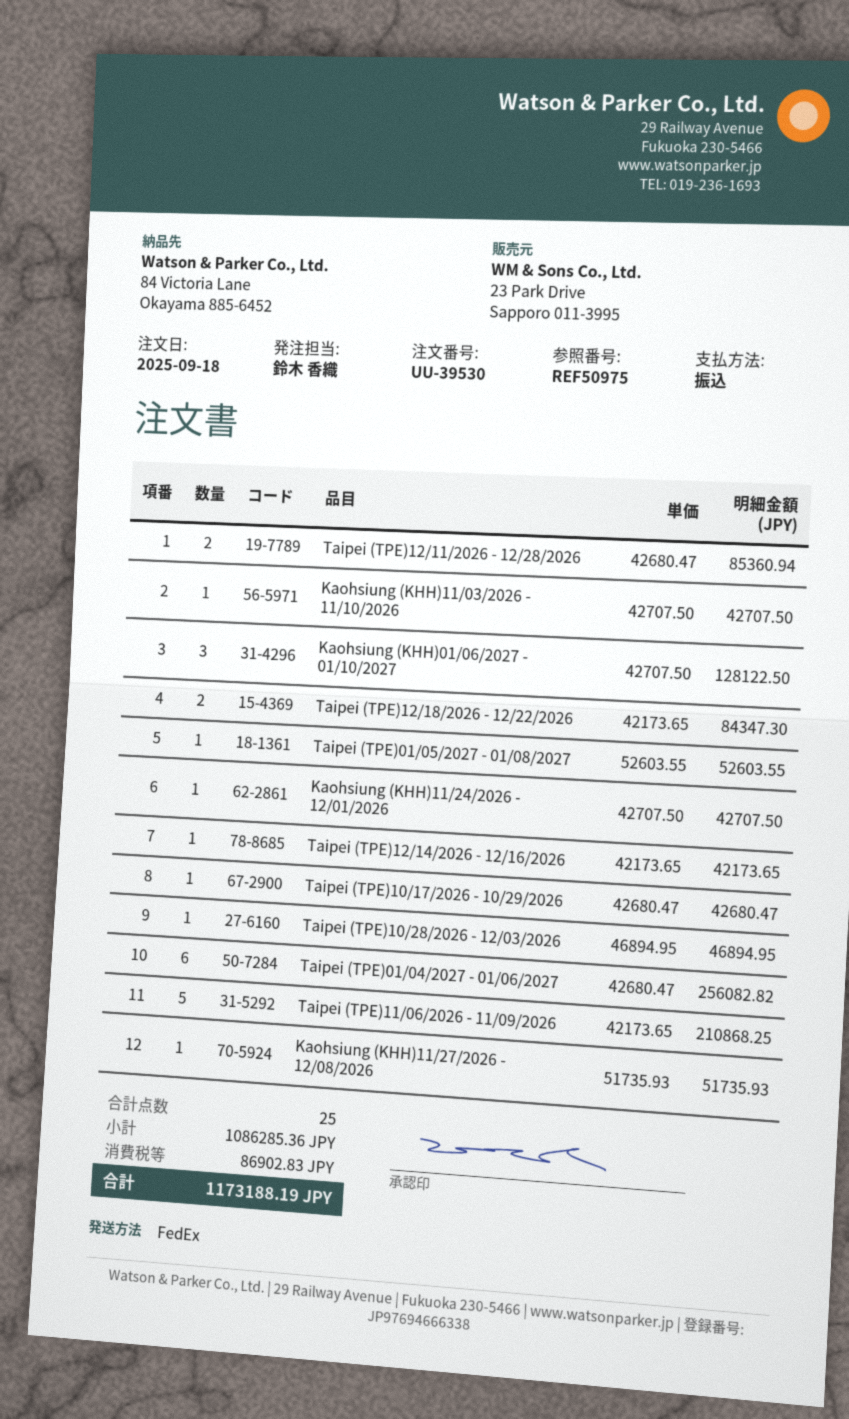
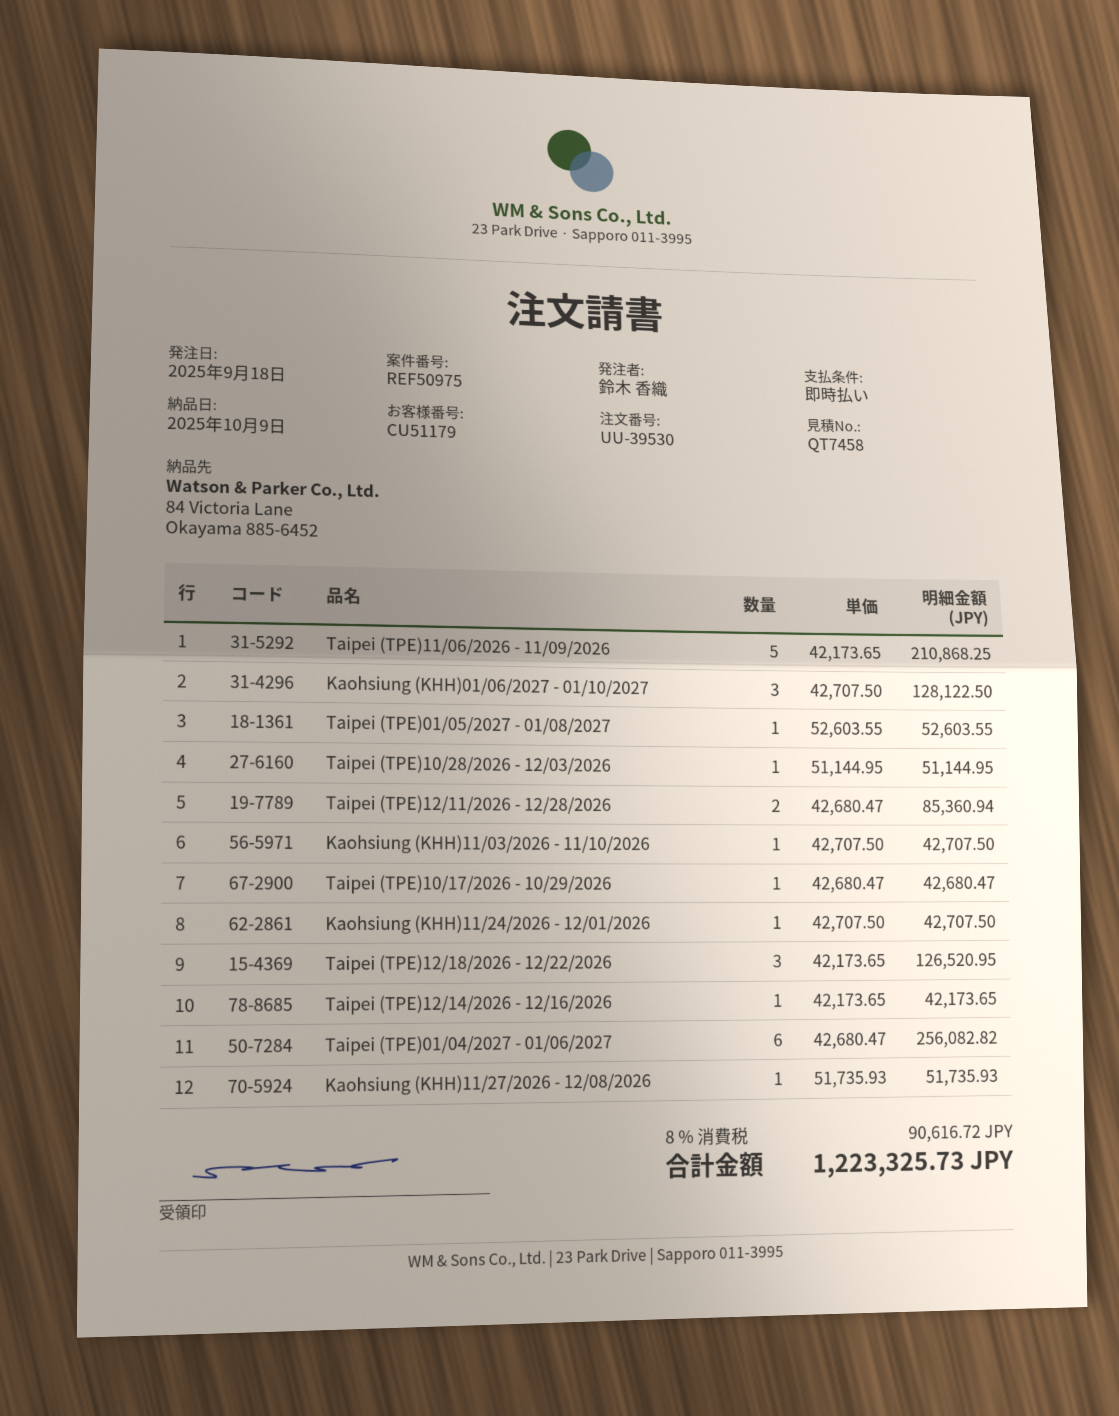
Taipei (TPE)12/18/2026 - 12/22/2026: 2 x 42173.65 = 84347.30 -> 3 x 42173.65 = 126520.95
Taipei (TPE)10/28/2026 - 12/03/2026: 1 x 46894.95 = 46894.95 -> 1 x 51144.95 = 51144.95
tax: 86902.83 -> 90616.72
total: 1173188.19 -> 1223325.73

